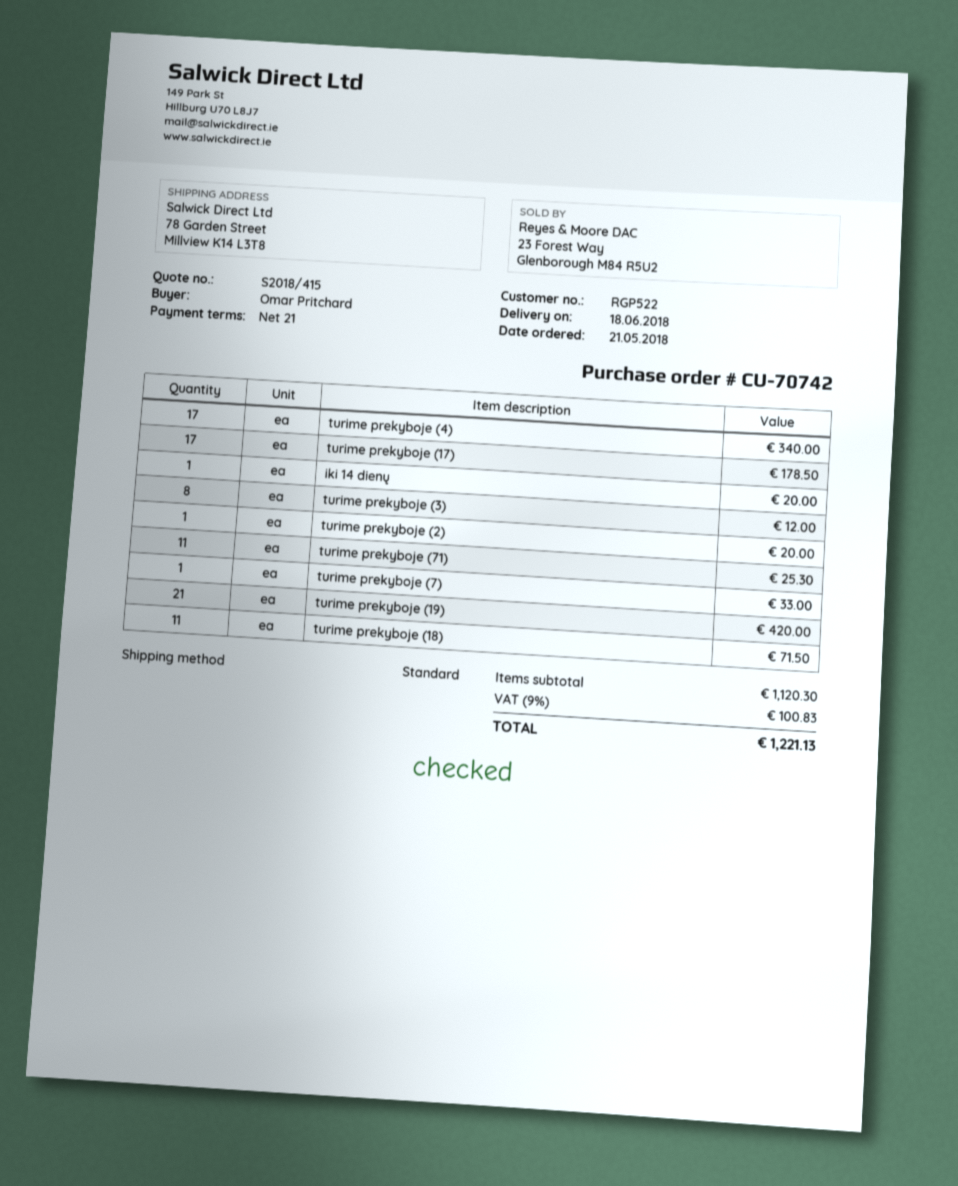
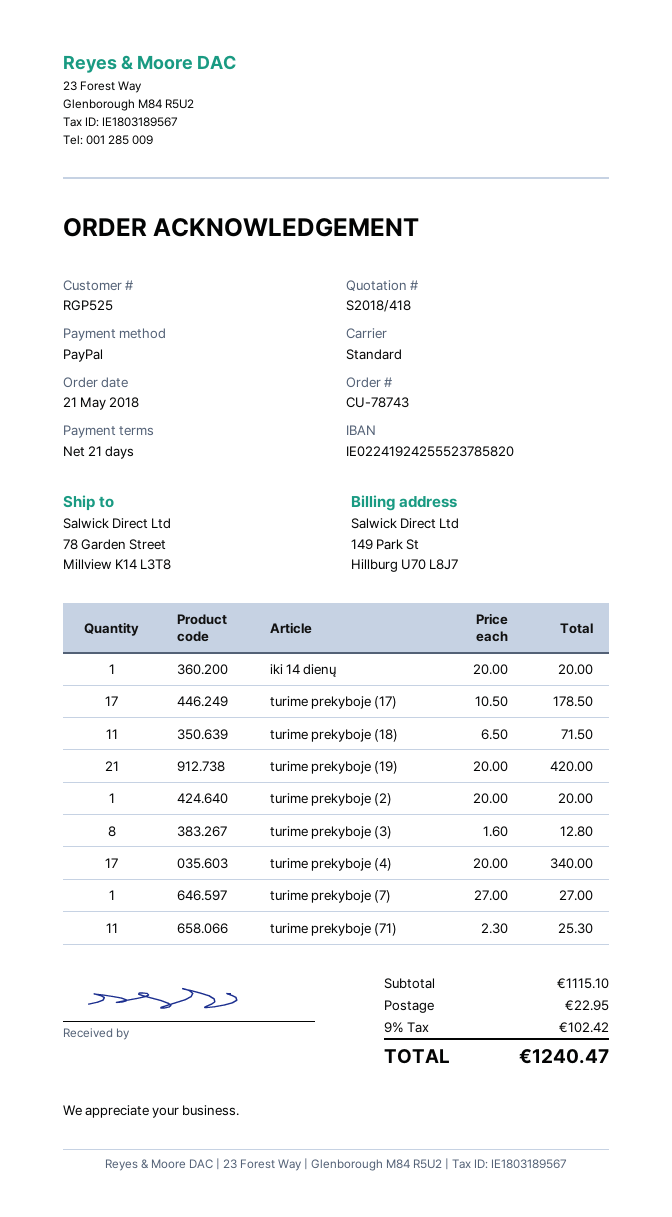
quote number: S2018/415 -> S2018/418
order number: CU-70742 -> CU-78743
customer number: RGP522 -> RGP525
turime prekyboje (3): 8 for 12.00 -> 8 for 12.80
turime prekyboje (7): 1 for 33.00 -> 1 for 27.00
subtotal: 1120.30 -> 1115.10
shipping: none -> 22.95
tax: 9% = 100.83 -> 9% = 102.42
total: 1221.13 -> 1240.47

